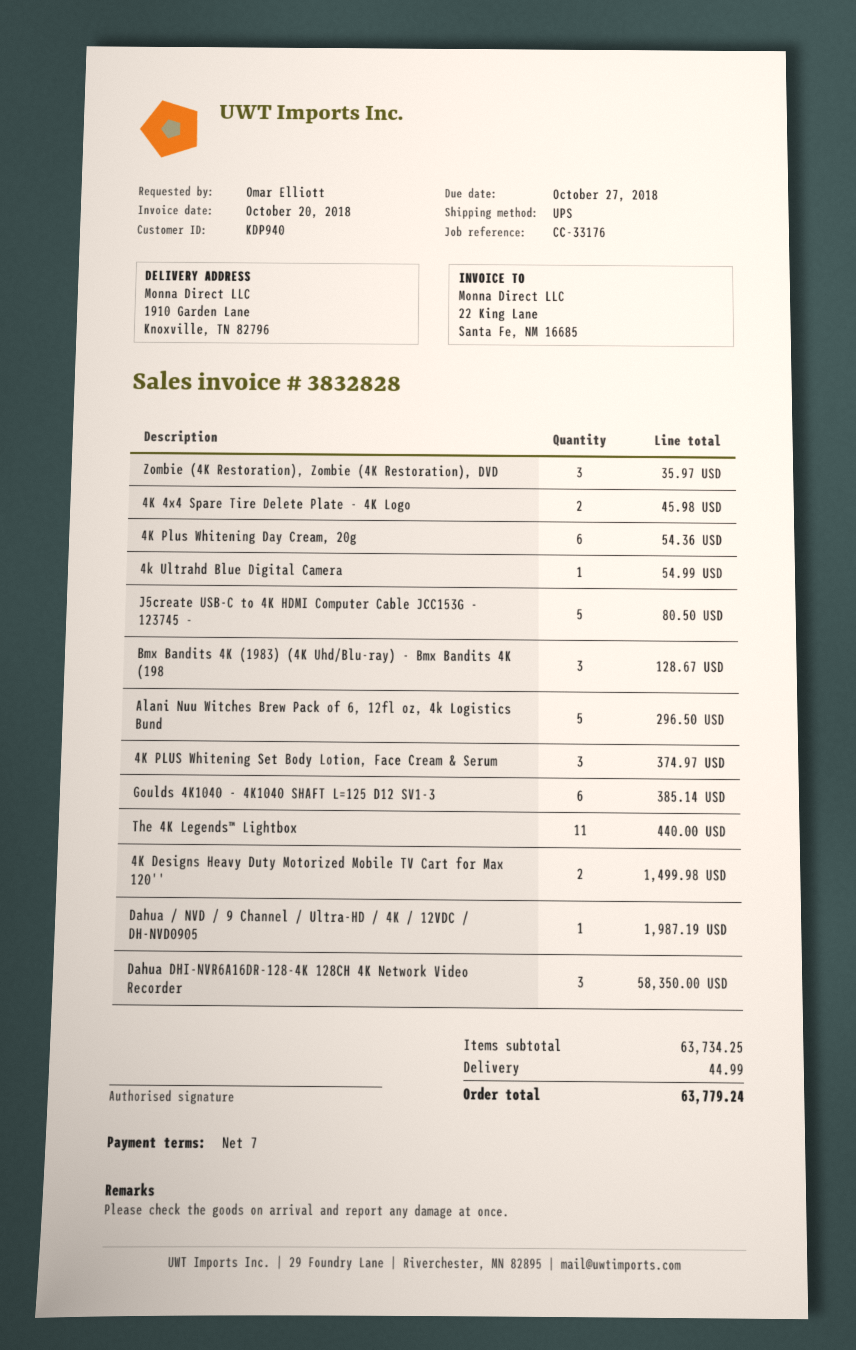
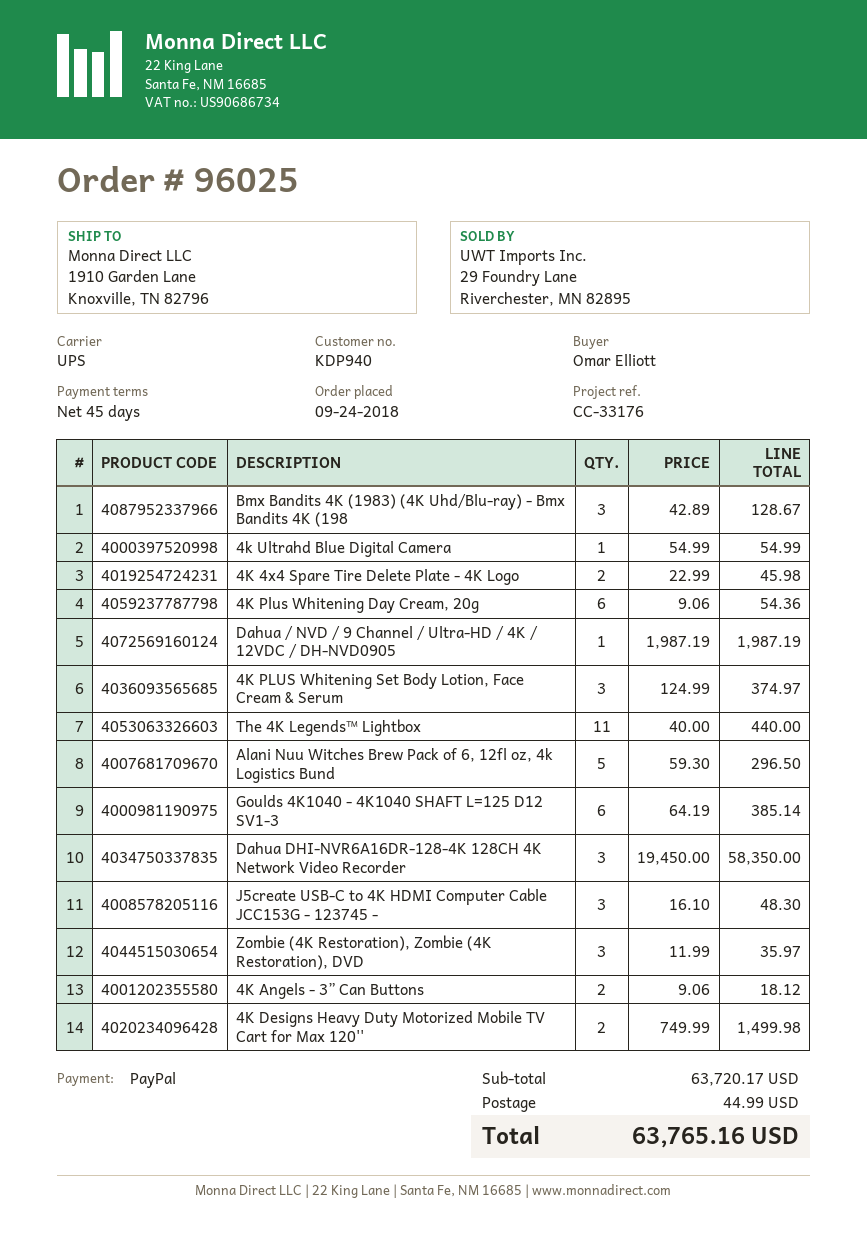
payment terms: 7 days -> 45 days
J5create USB-C to 4K HDMI Computer Cable JCC153G - 123745 -: 5 for 80.50 -> 3 for 48.30
4K Angels - 3” Can Buttons: none -> 2 for 18.12
subtotal: 63734.25 -> 63720.17
total: 63779.24 -> 63765.16

